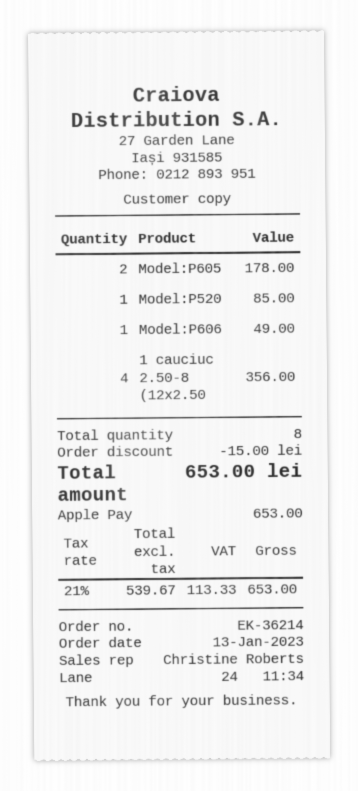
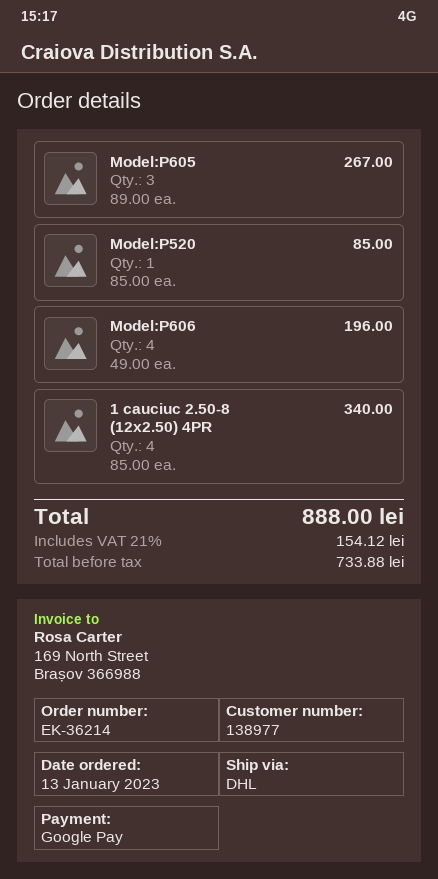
payment method: Apple Pay -> Google Pay
Model:P605: 2 for 178.00 -> 3 for 267.00
Model:P606: 1 for 49.00 -> 4 for 196.00
1 cauciuc 2.50-8 (12x2.50: 4 for 356.00 -> 4 for 340.00
discount: 15.00 -> none
net: 539.67 -> 733.88
tax: 21% = 113.33 -> 21% = 154.12
total: 653.00 -> 888.00

